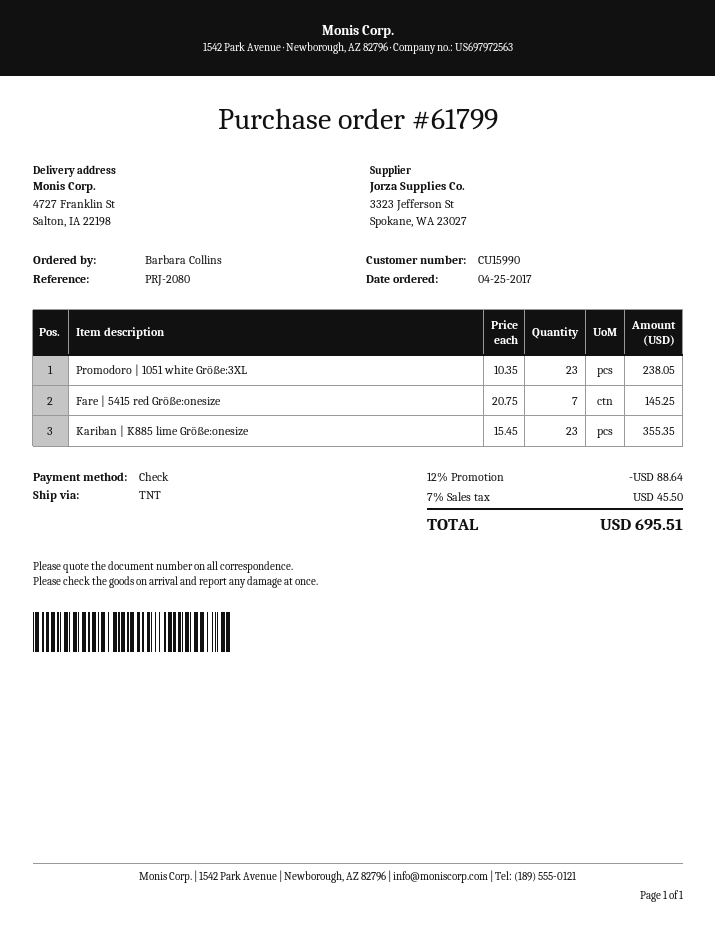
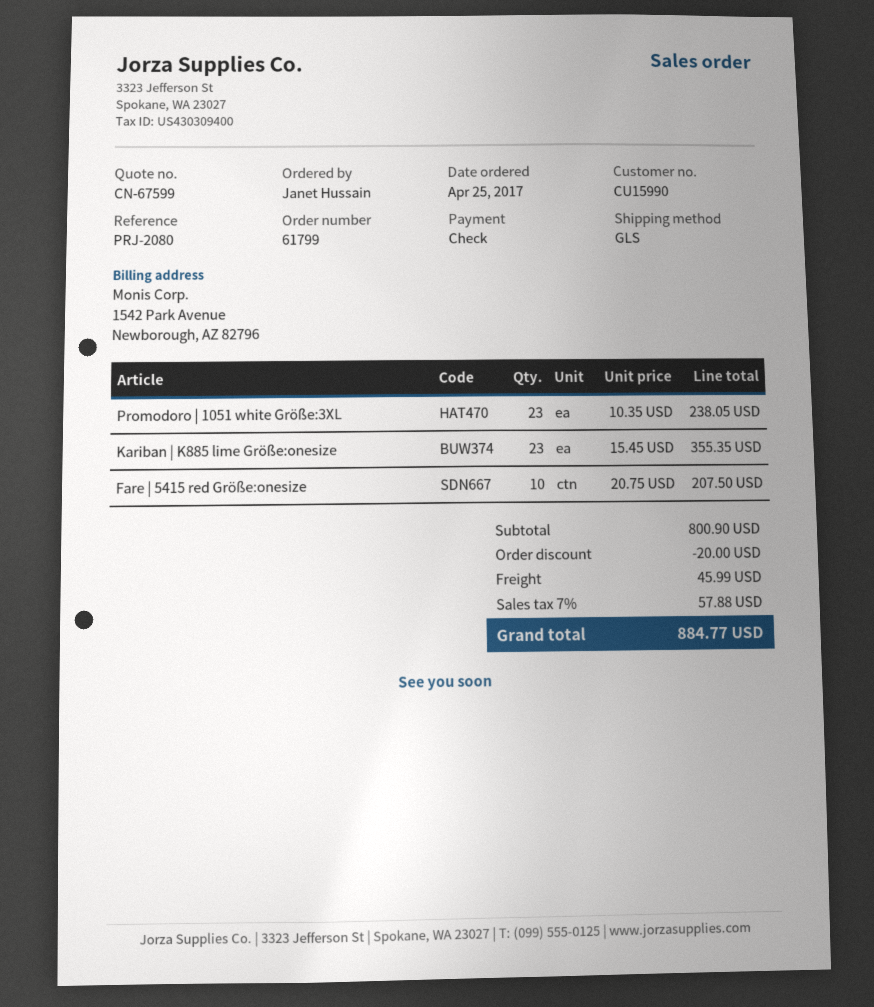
ordered by: Barbara Collins -> Janet Hussain
shipping method: TNT -> GLS
Fare | 5415 red Größe:onesize: 7 x 20.75 = 145.25 -> 10 x 20.75 = 207.50
discount: 88.64 -> 20.00
shipping: none -> 45.99
tax: 7% = 45.50 -> 7% = 57.88
total: 695.51 -> 884.77

